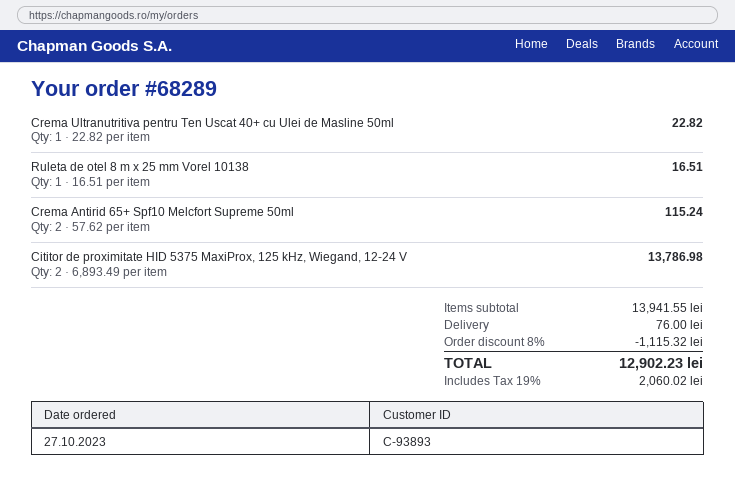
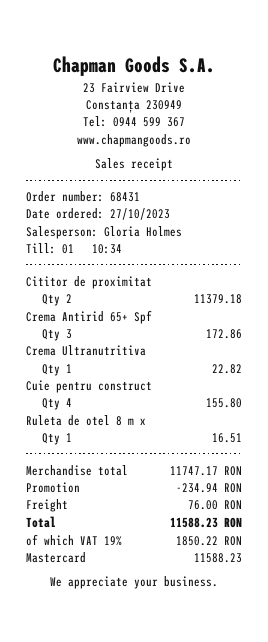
order number: 68289 -> 68431
Crema Antirid 65+ Spf10 Melcfort Supreme 50ml: 2 for 115.24 -> 3 for 172.86
Cititor de proximitate HID 5375 MaxiProx, 125 kHz, Wiegand, 12-24 V: 2 for 13786.98 -> 2 for 11379.18
Cuie pentru construct: none -> 4 for 155.80
subtotal: 13941.55 -> 11747.17
discount: 1115.32 -> 234.94
tax: 19% = 2060.02 -> 19% = 1850.22
total: 12902.23 -> 11588.23

